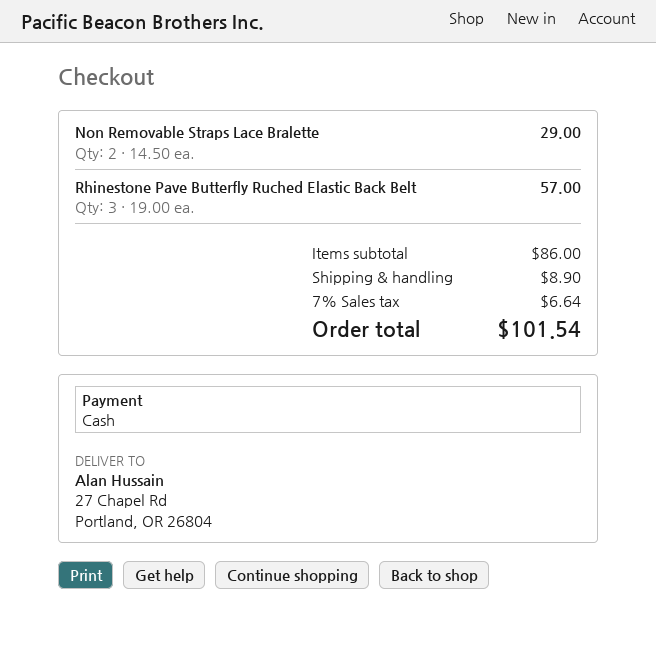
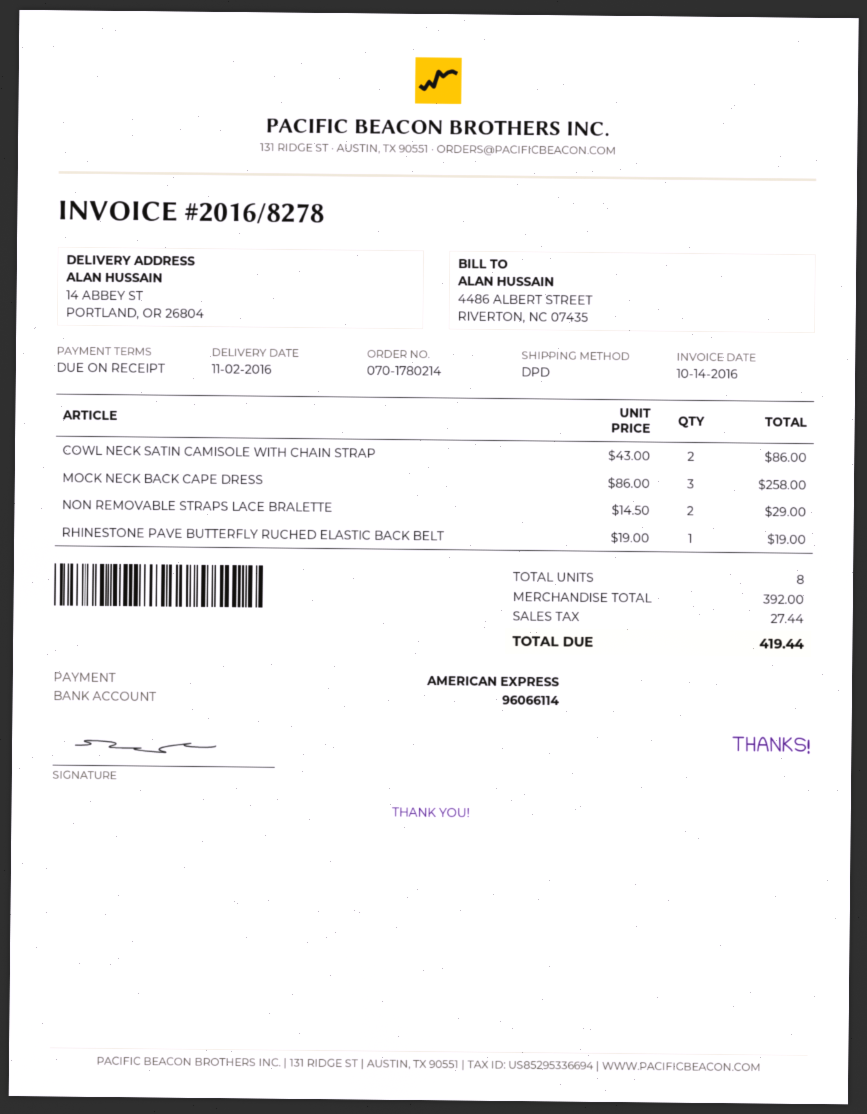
payment method: cash -> American Express
ship to: 27 Chapel Rd, Portland, OR 26804 -> 14 ABBEY ST, PORTLAND, OR 26804
Rhinestone Pave Butterfly Ruched Elastic Back Belt: 3 x 19.00 = 57.00 -> 1 x 19.00 = 19.00
COWL NECK SATIN CAMISOLE WITH CHAIN STRAP: none -> 2 x 43.00 = 86.00
MOCK NECK BACK CAPE DRESS: none -> 3 x 86.00 = 258.00
subtotal: 86.00 -> 392.00
shipping: 8.90 -> none
tax: 6.64 -> 27.44
total: 101.54 -> 419.44

